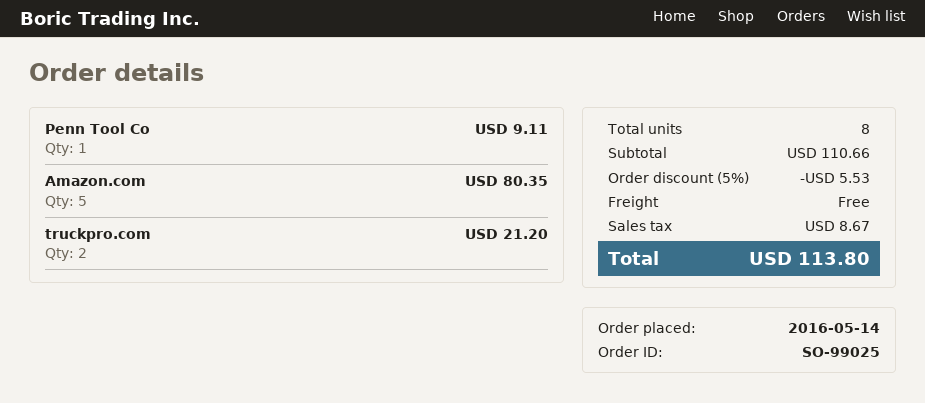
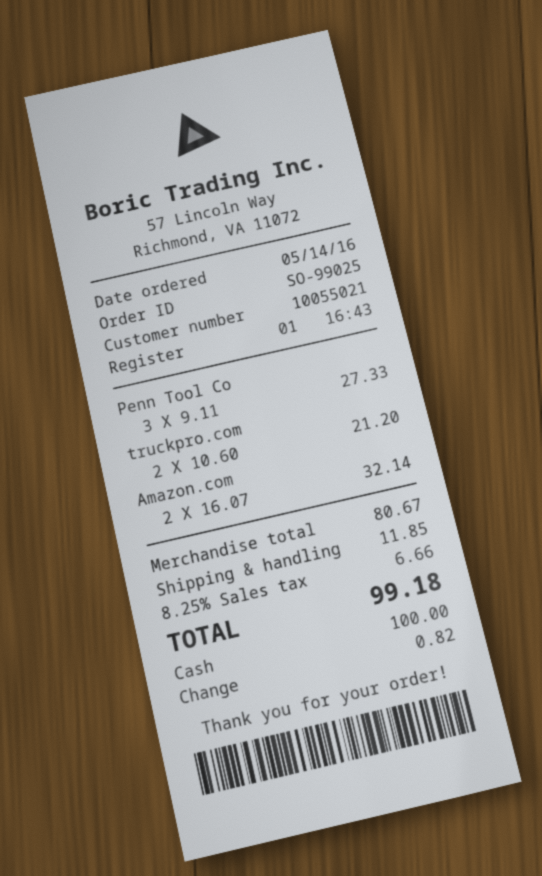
Penn Tool Co: 1 for 9.11 -> 3 for 27.33
Amazon.com: 5 for 80.35 -> 2 for 32.14
subtotal: 110.66 -> 80.67
discount: 5% = 5.53 -> none
shipping: 0.00 -> 11.85
tax: 8.67 -> 6.66
total: 113.80 -> 99.18

